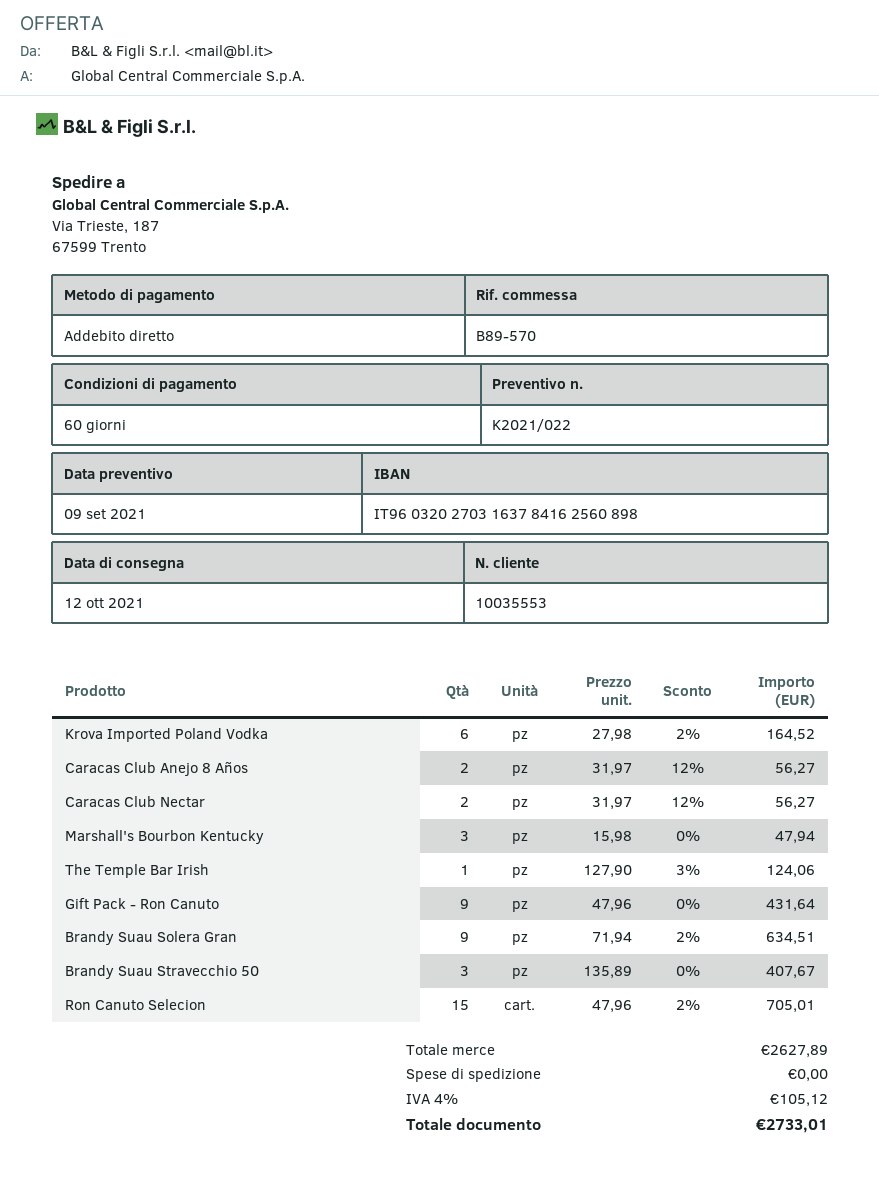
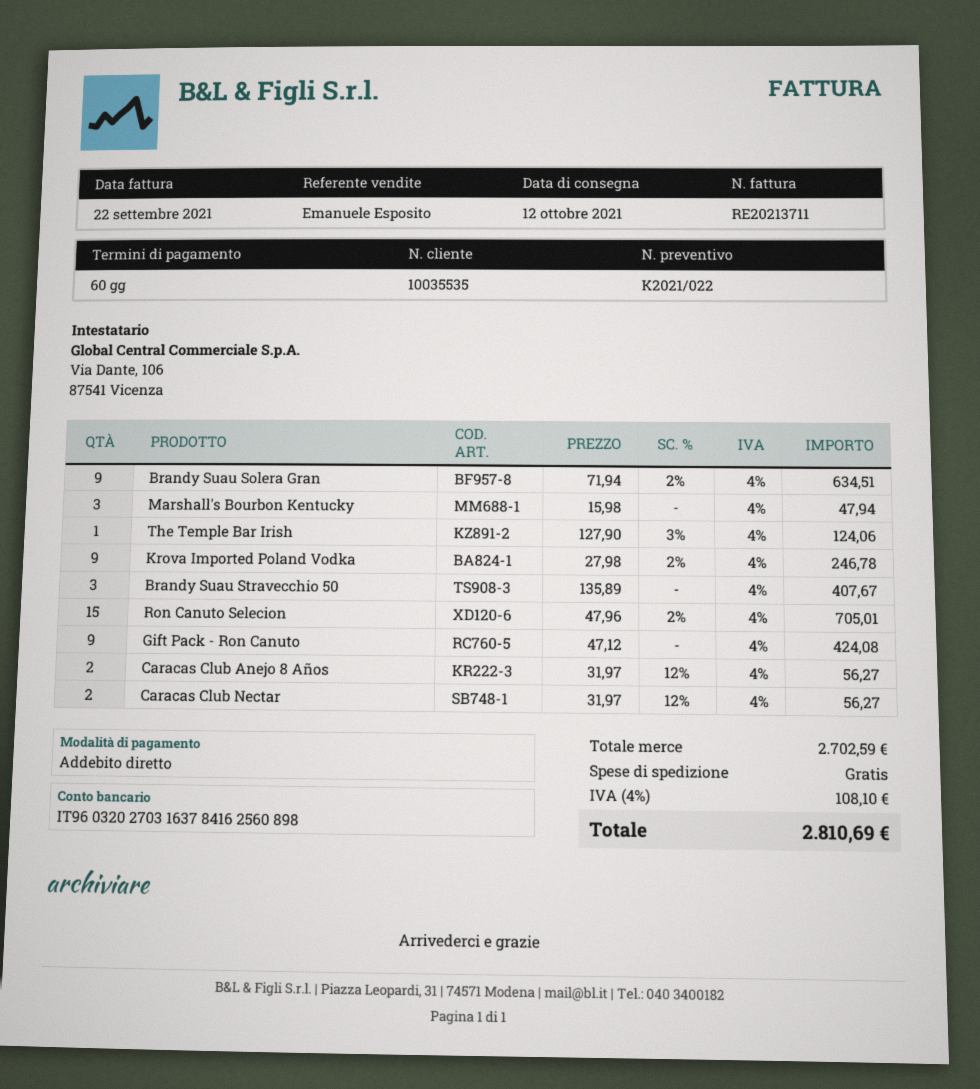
customer number: 10035553 -> 10035535
Krova Imported Poland Vodka: 6 x 27.98 - 2% = 164.52 -> 9 x 27.98 - 2% = 246.78
Gift Pack - Ron Canuto: 9 x 47.96 = 431.64 -> 9 x 47.12 = 424.08
subtotal: 2627.89 -> 2702.59
tax: 4% = 105.12 -> 4% = 108.10
total: 2733.01 -> 2810.69

